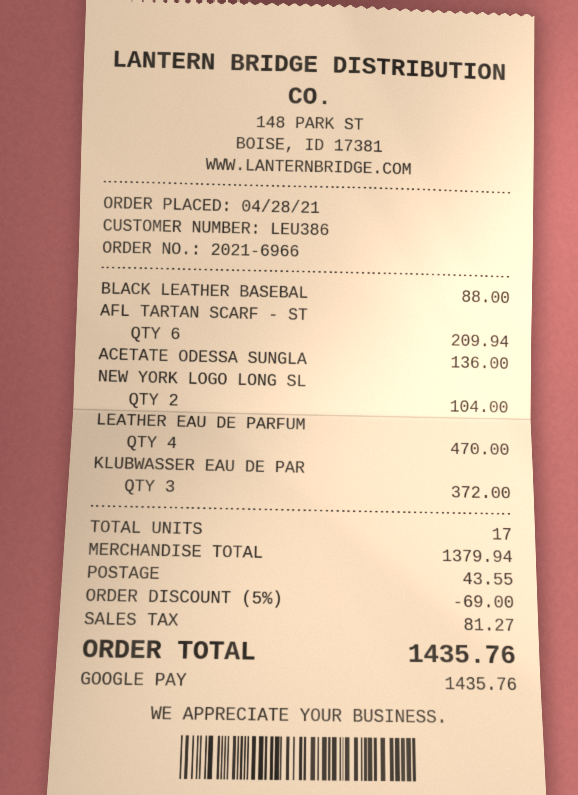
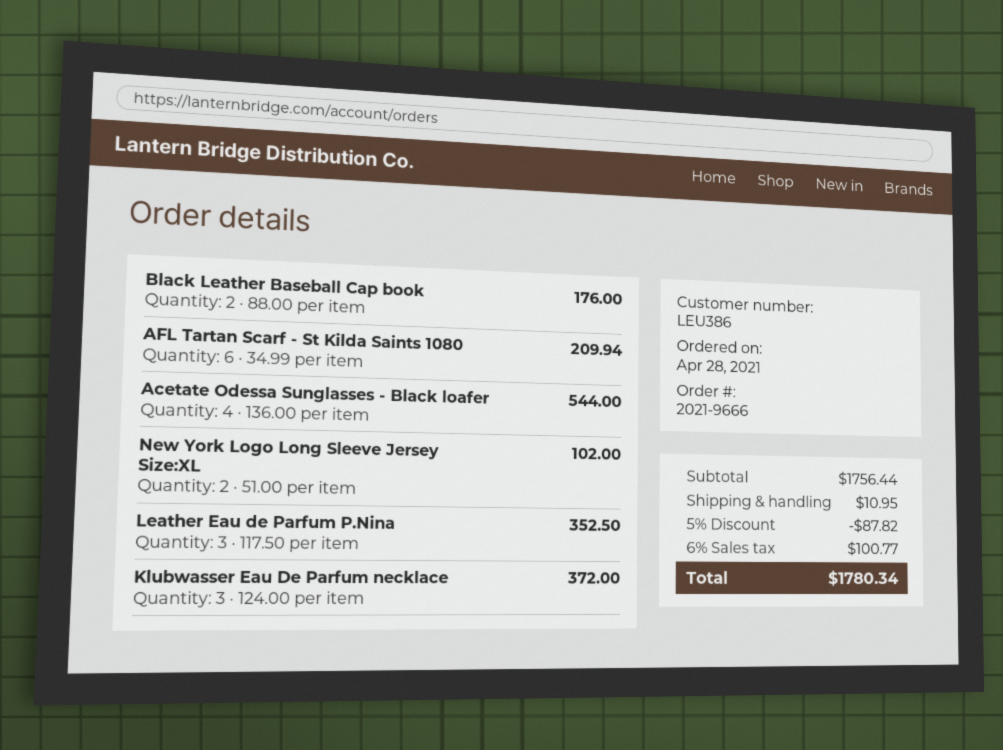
order number: 2021-6966 -> 2021-9666
BLACK LEATHER BASEBAL: 1 for 88.00 -> 2 for 176.00
ACETATE ODESSA SUNGLA: 1 for 136.00 -> 4 for 544.00
NEW YORK LOGO LONG SL: 2 for 104.00 -> 2 for 102.00
LEATHER EAU DE PARFUM: 4 for 470.00 -> 3 for 352.50
subtotal: 1379.94 -> 1756.44
discount: 5% = 69.00 -> 5% = 87.82
shipping: 43.55 -> 10.95
tax: 81.27 -> 100.77
total: 1435.76 -> 1780.34

